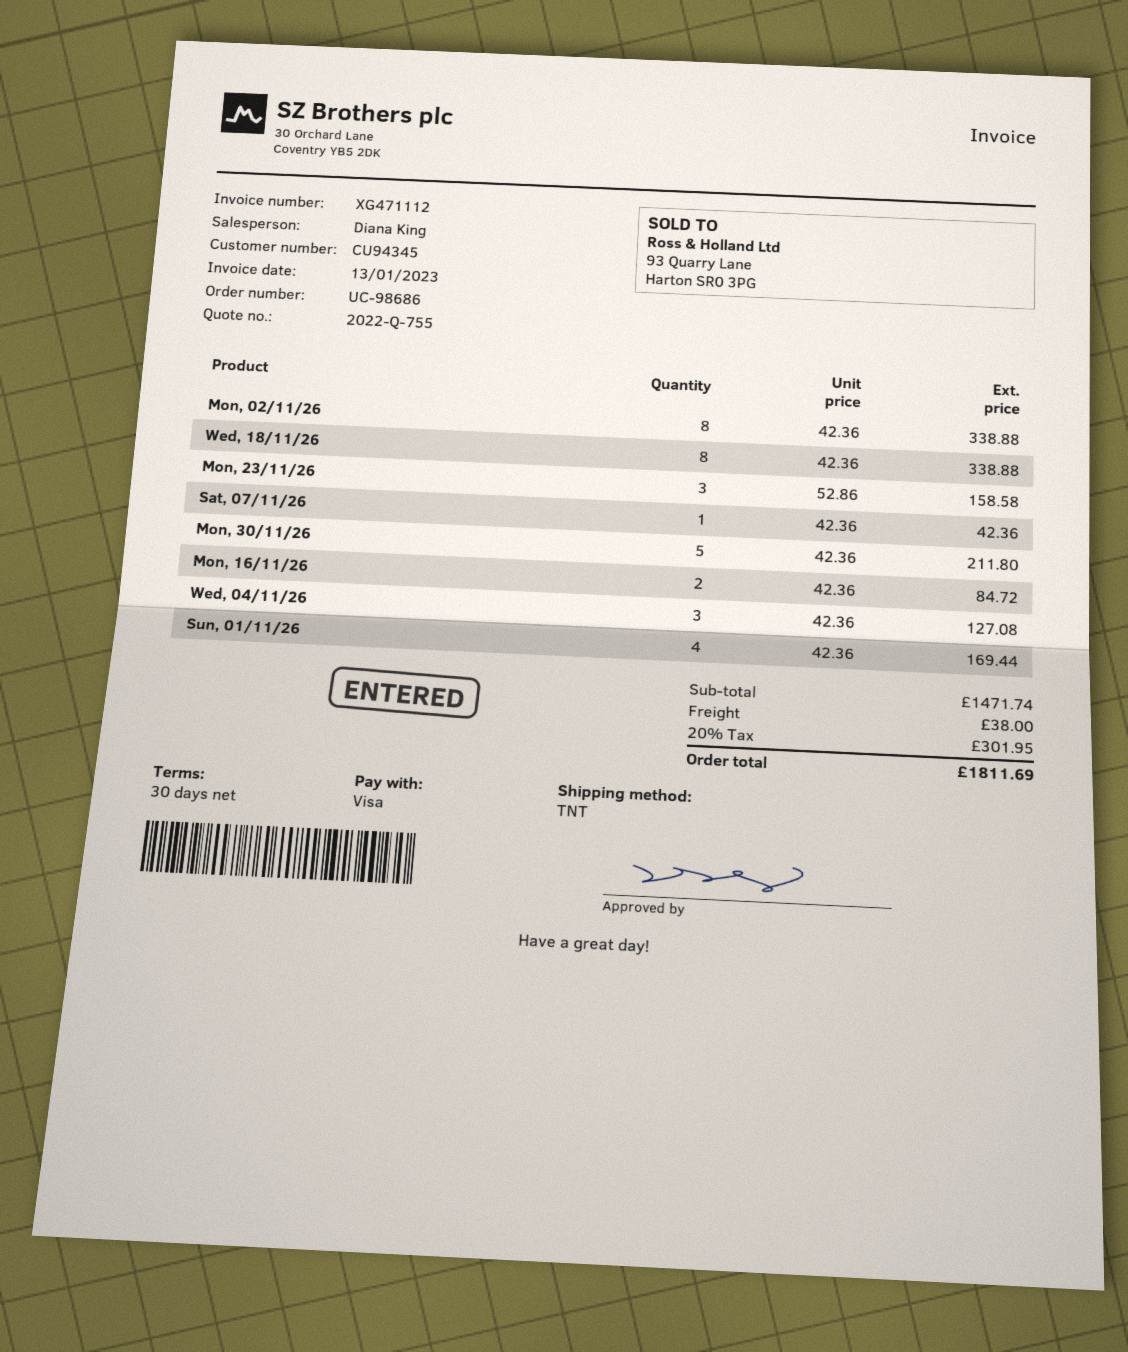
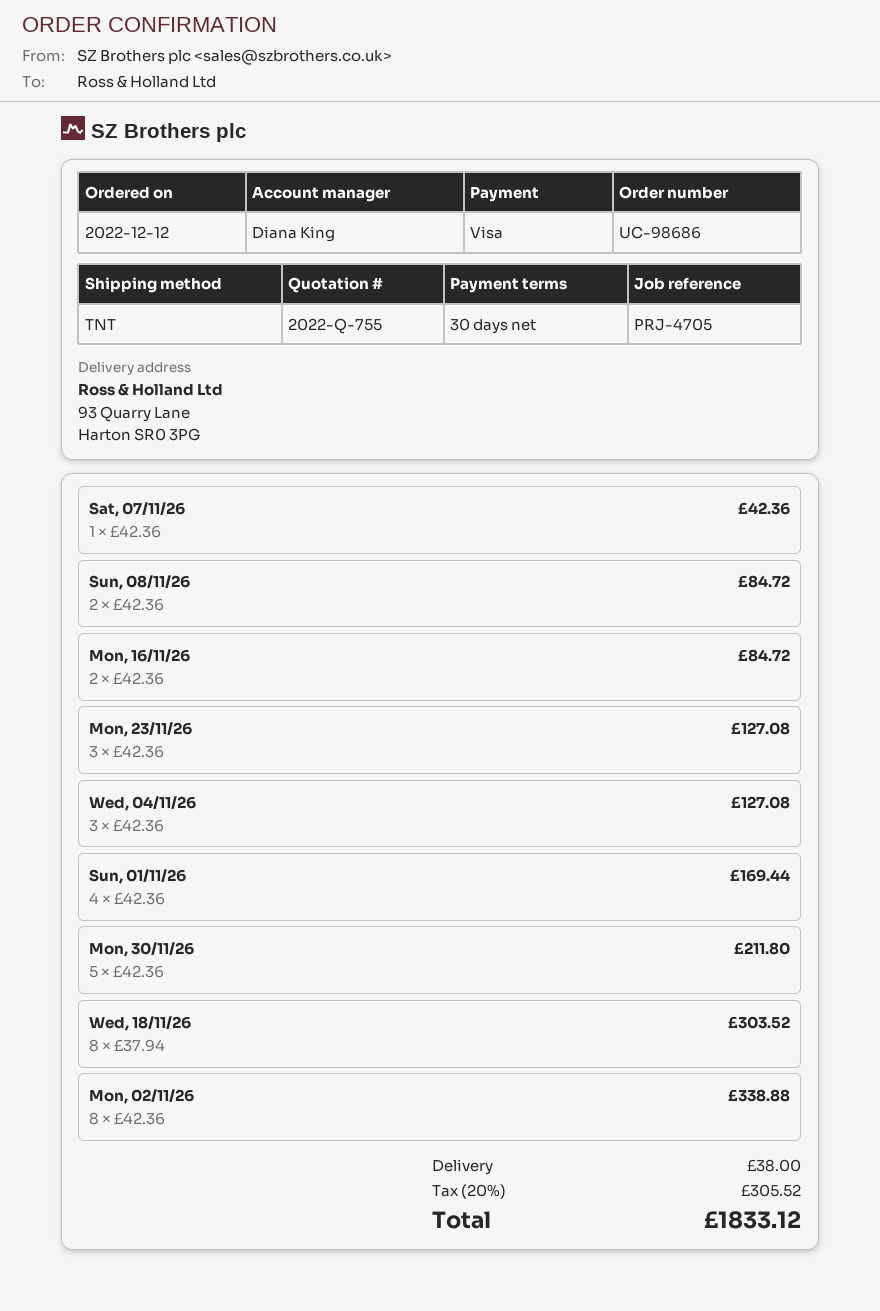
Wed, 18/11/26: 8 x 42.36 = 338.88 -> 8 x 37.94 = 303.52
Mon, 23/11/26: 3 x 52.86 = 158.58 -> 3 x 42.36 = 127.08
Sun, 08/11/26: none -> 2 x 42.36 = 84.72
tax: 20% = 301.95 -> 20% = 305.52
total: 1811.69 -> 1833.12

